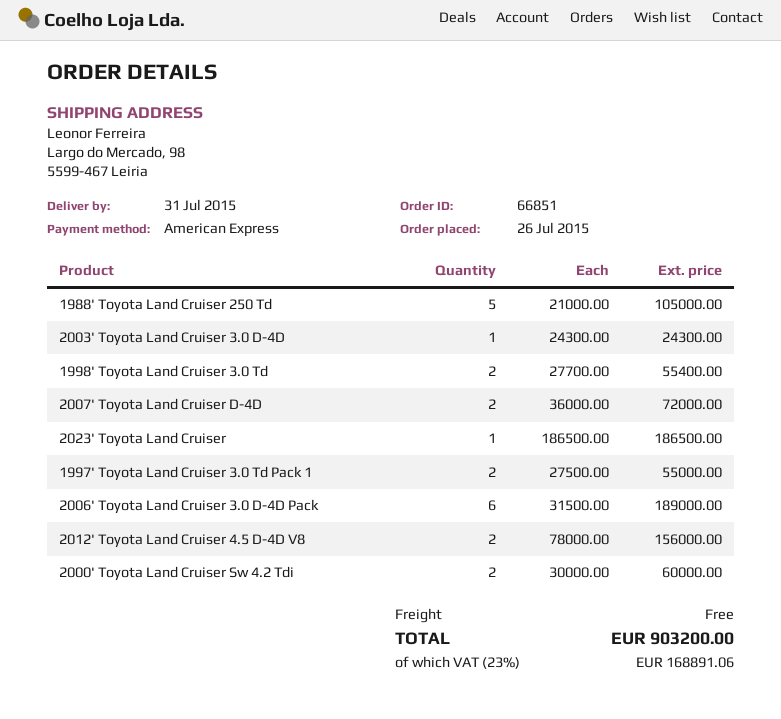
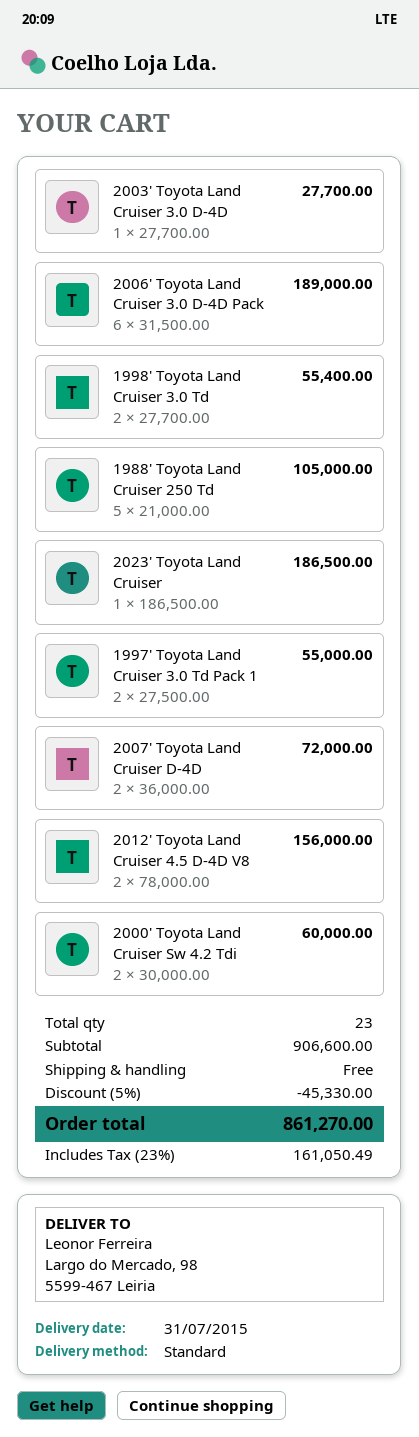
2003' Toyota Land Cruiser 3.0 D-4D: 1 x 24300.00 = 24300.00 -> 1 x 27700.00 = 27700.00
discount: none -> 5% = 45330.00
tax: 23% = 168891.06 -> 23% = 161050.49
total: 903200.00 -> 861270.00

